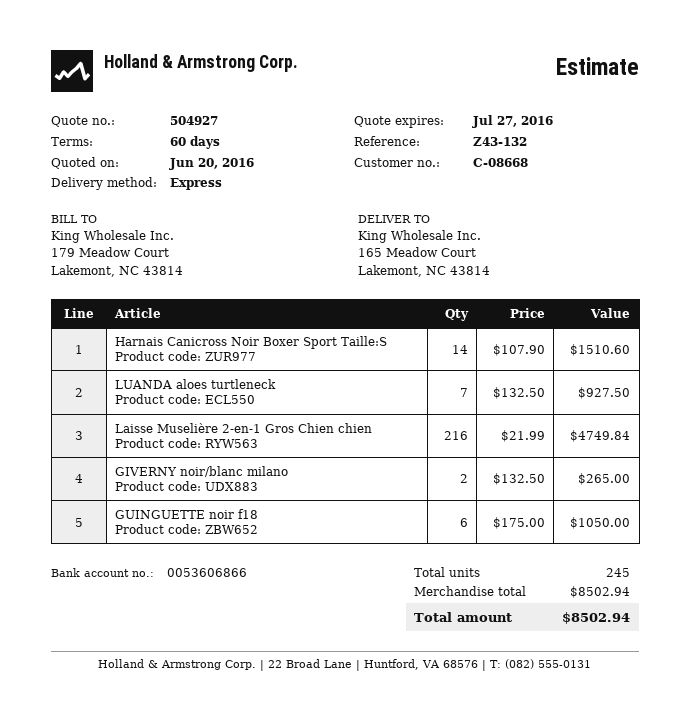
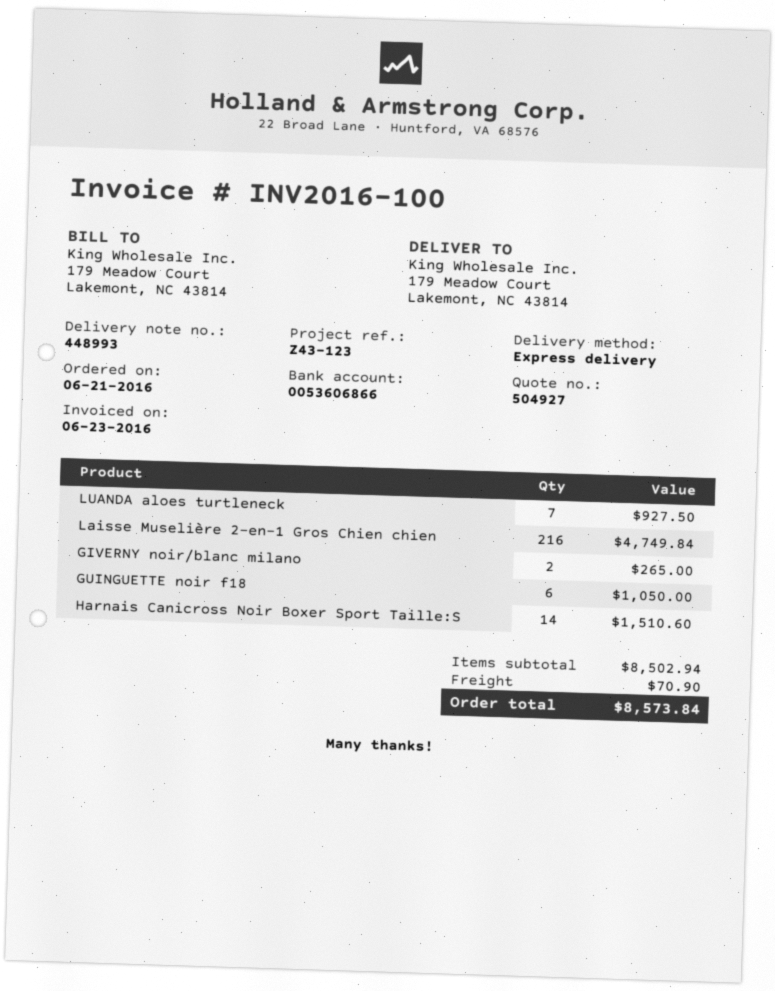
reference: Z43-132 -> Z43-123
ship to: 165 Meadow Court, Lakemont, NC 43814 -> 179 Meadow Court, Lakemont, NC 43814
shipping: none -> 70.90
total: 8502.94 -> 8573.84

